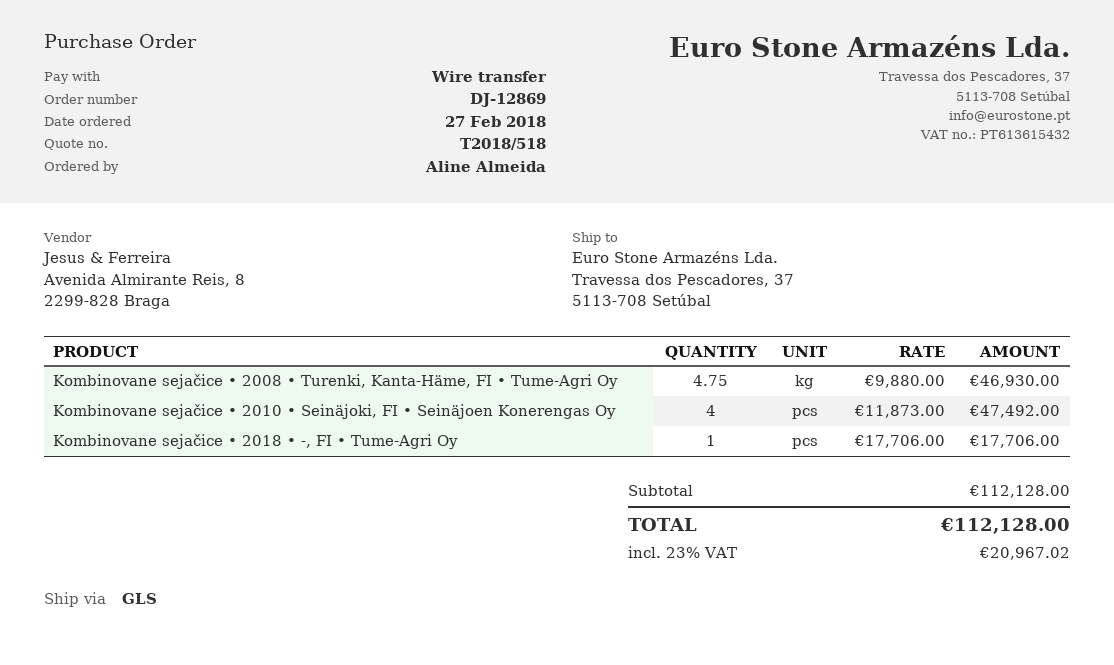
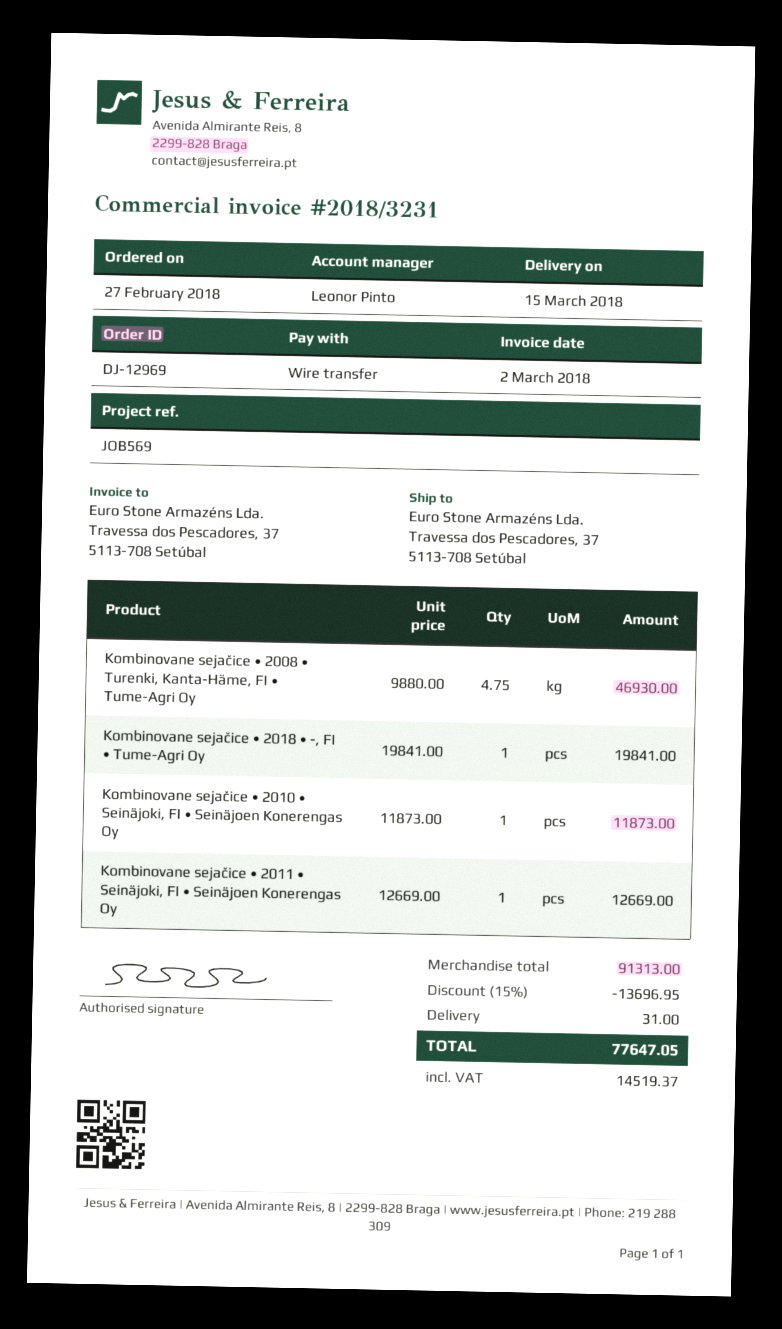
order number: DJ-12869 -> DJ-12969
Kombinovane sejačice • 2010 • Seinäjoki, FI • Seinäjoen Konerengas Oy: 4 x 11873.00 = 47492.00 -> 1 x 11873.00 = 11873.00
Kombinovane sejačice • 2018 • -, FI • Tume-Agri Oy: 1 x 17706.00 = 17706.00 -> 1 x 19841.00 = 19841.00
Kombinovane sejačice • 2011 • Seinäjoki, FI • Seinäjoen Konerengas Oy: none -> 1 x 12669.00 = 12669.00
subtotal: 112128.00 -> 91313.00
discount: none -> 15% = 13696.95
shipping: none -> 31.00
tax: 20967.02 -> 14519.37
total: 112128.00 -> 77647.05

